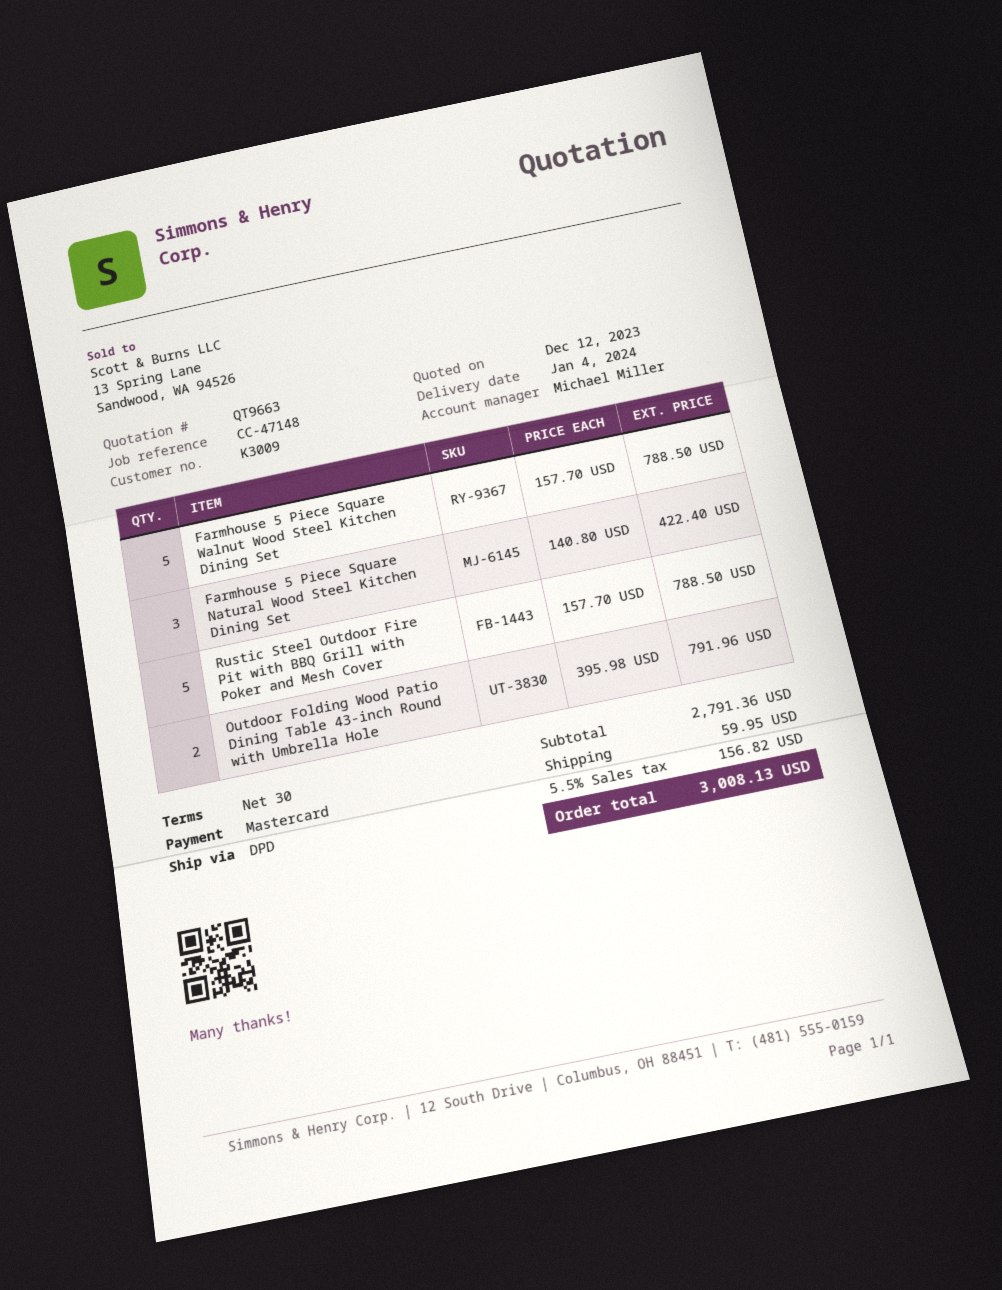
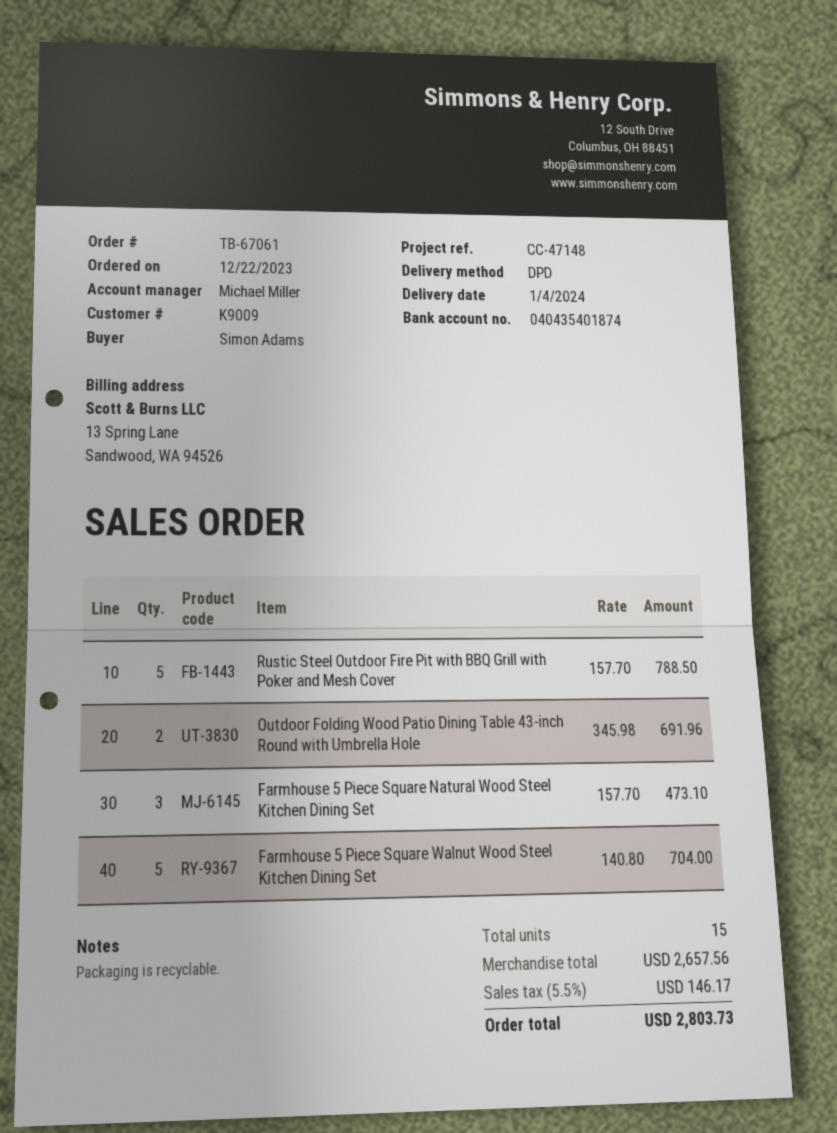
customer number: K3009 -> K9009
Farmhouse 5 Piece Square Walnut Wood Steel Kitchen Dining Set: 5 x 157.70 = 788.50 -> 5 x 140.80 = 704.00
Farmhouse 5 Piece Square Natural Wood Steel Kitchen Dining Set: 3 x 140.80 = 422.40 -> 3 x 157.70 = 473.10
Outdoor Folding Wood Patio Dining Table 43-inch Round with Umbrella Hole: 2 x 395.98 = 791.96 -> 2 x 345.98 = 691.96
subtotal: 2791.36 -> 2657.56
shipping: 59.95 -> none
tax: 5.5% = 156.82 -> 5.5% = 146.17
total: 3008.13 -> 2803.73

